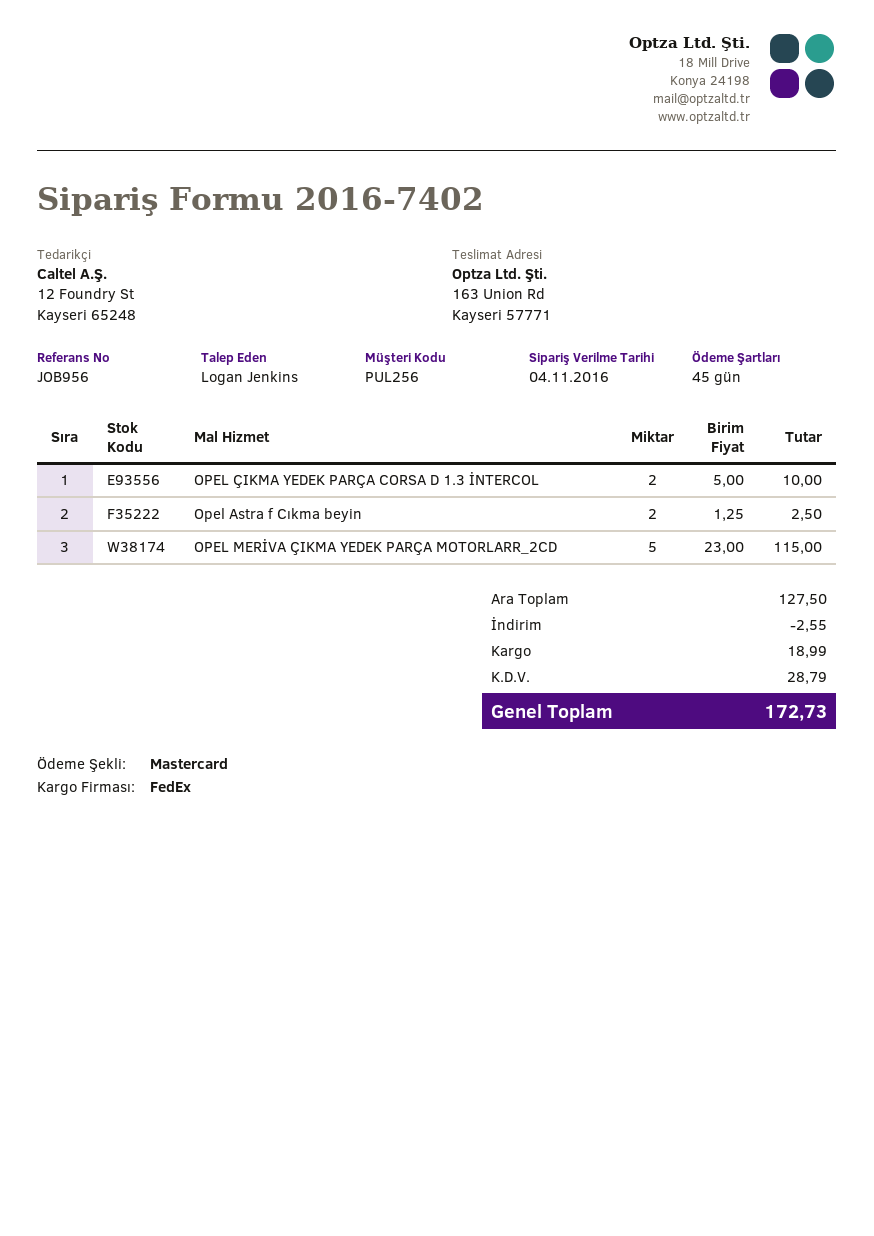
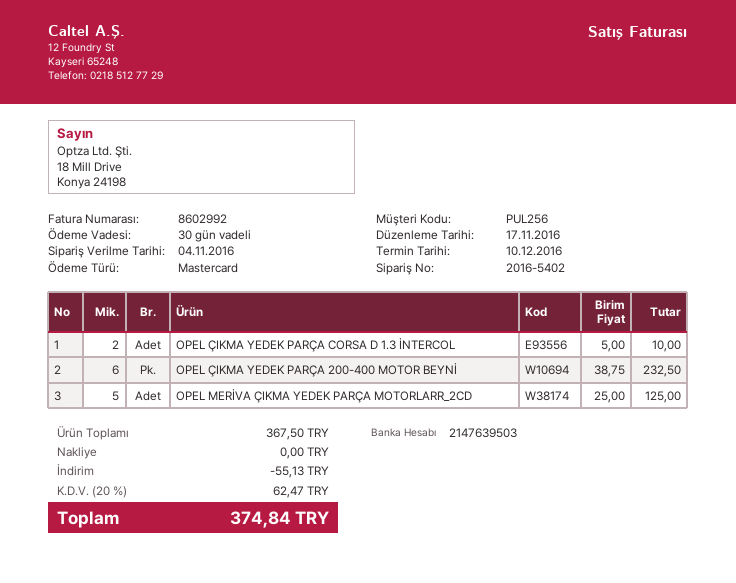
order number: 2016-7402 -> 2016-5402
payment terms: 45 days -> 30 days
Opel Astra f Cıkma beyin: 2 x 1.25 = 2.50 -> none
OPEL MERİVA ÇIKMA YEDEK PARÇA MOTORLARR_2CD: 5 x 23.00 = 115.00 -> 5 x 25.00 = 125.00
OPEL ÇIKMA YEDEK PARÇA 200-400 MOTOR BEYNİ: none -> 6 x 38.75 = 232.50
subtotal: 127.50 -> 367.50
discount: 2.55 -> 55.13
shipping: 18.99 -> 0.00
tax: 28.79 -> 62.47
total: 172.73 -> 374.84

